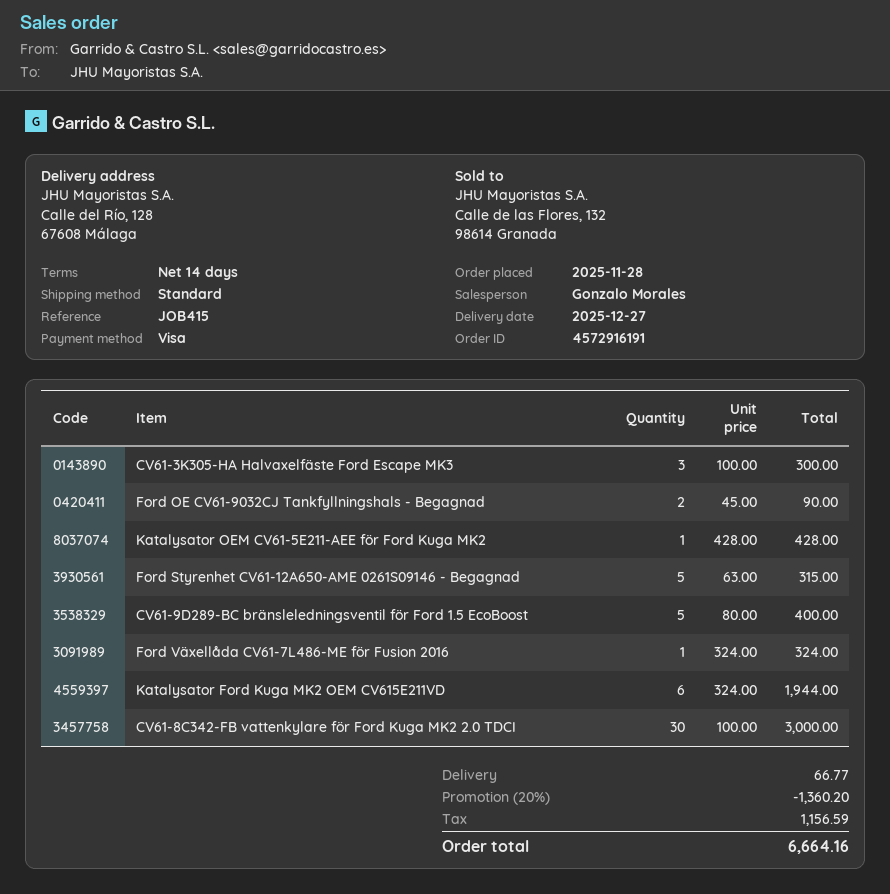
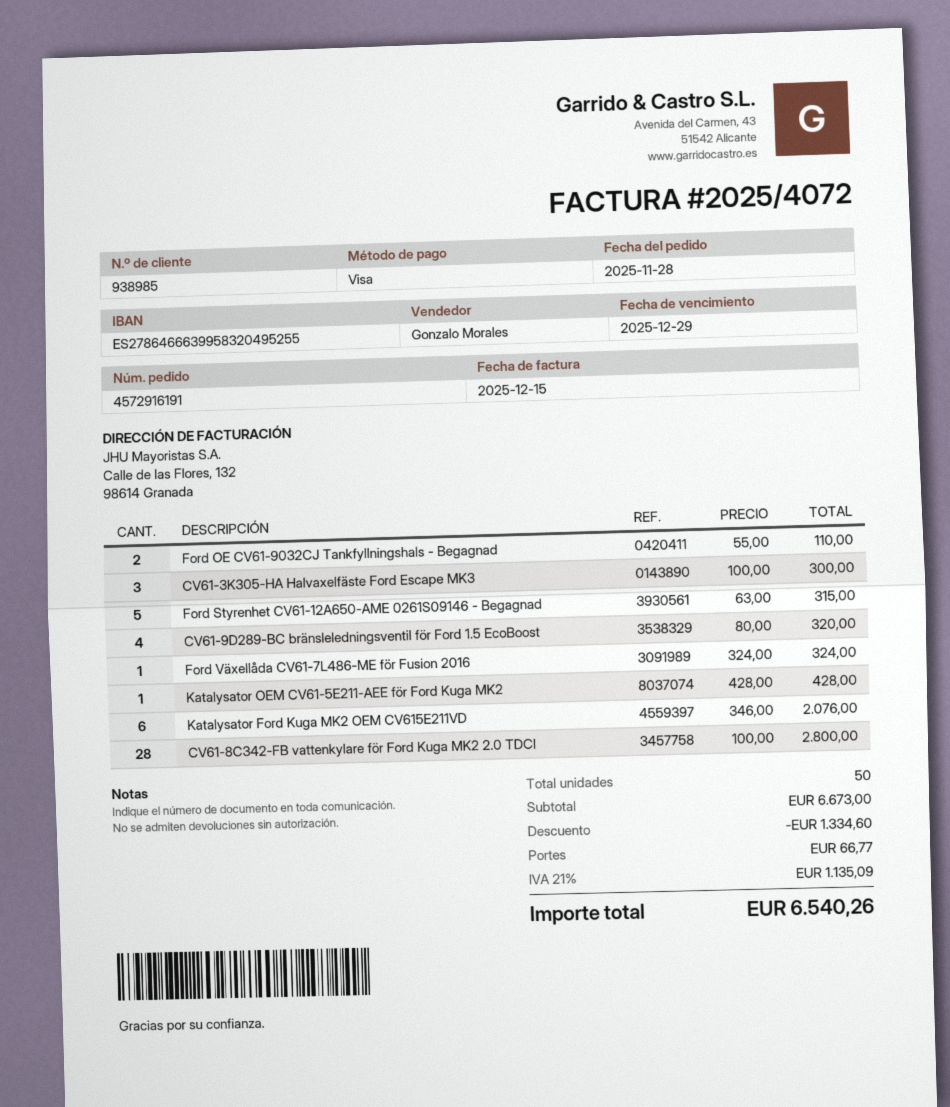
Ford OE CV61-9032CJ Tankfyllningshals - Begagnad: 2 x 45.00 = 90.00 -> 2 x 55.00 = 110.00
CV61-9D289-BC bränsleledningsventil för Ford 1.5 EcoBoost: 5 x 80.00 = 400.00 -> 4 x 80.00 = 320.00
Katalysator Ford Kuga MK2 OEM CV615E211VD: 6 x 324.00 = 1944.00 -> 6 x 346.00 = 2076.00
CV61-8C342-FB vattenkylare för Ford Kuga MK2 2.0 TDCI: 30 x 100.00 = 3000.00 -> 28 x 100.00 = 2800.00
discount: 1360.20 -> 1334.60
tax: 1156.59 -> 1135.09
total: 6664.16 -> 6540.26

